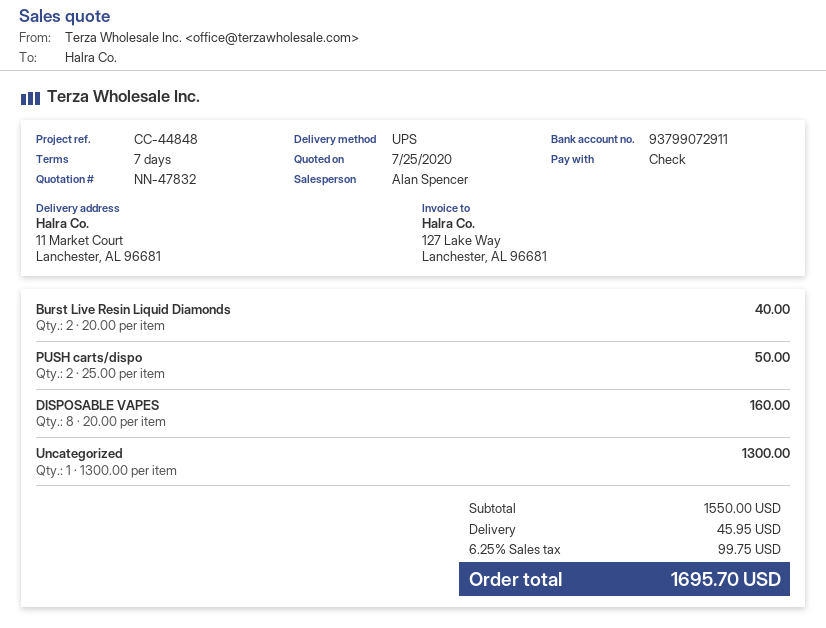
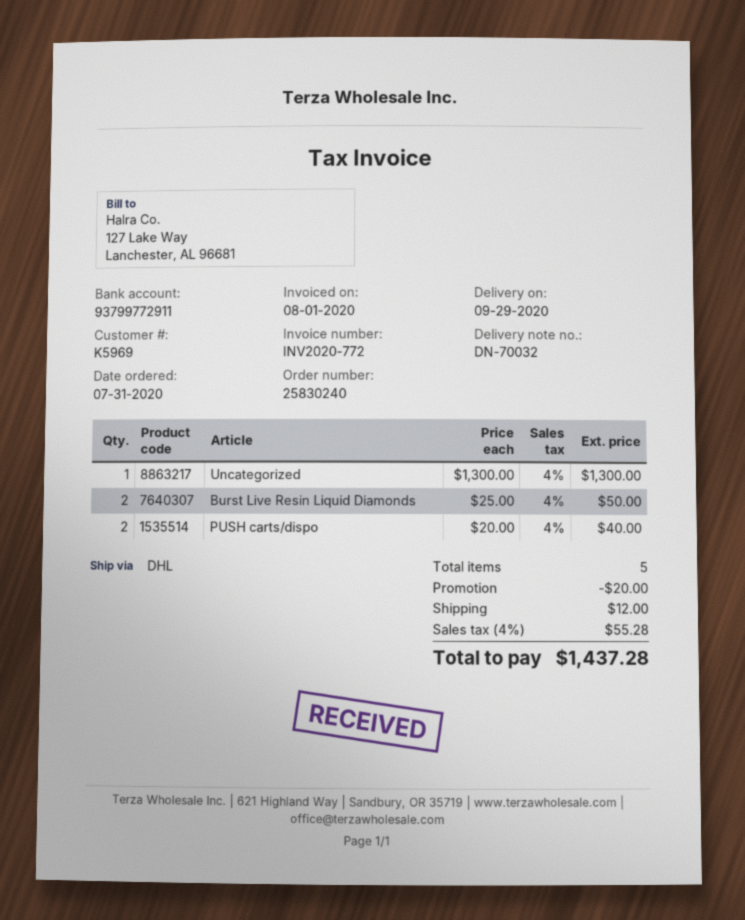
bank account: 93799072911 -> 93799772911
shipping method: UPS -> DHL
Burst Live Resin Liquid Diamonds: 2 x 20.00 = 40.00 -> 2 x 25.00 = 50.00
PUSH carts/dispo: 2 x 25.00 = 50.00 -> 2 x 20.00 = 40.00
DISPOSABLE VAPES: 8 x 20.00 = 160.00 -> none
discount: none -> 20.00
shipping: 45.95 -> 12.00
tax: 6.25% = 99.75 -> 4% = 55.28
total: 1695.70 -> 1437.28

